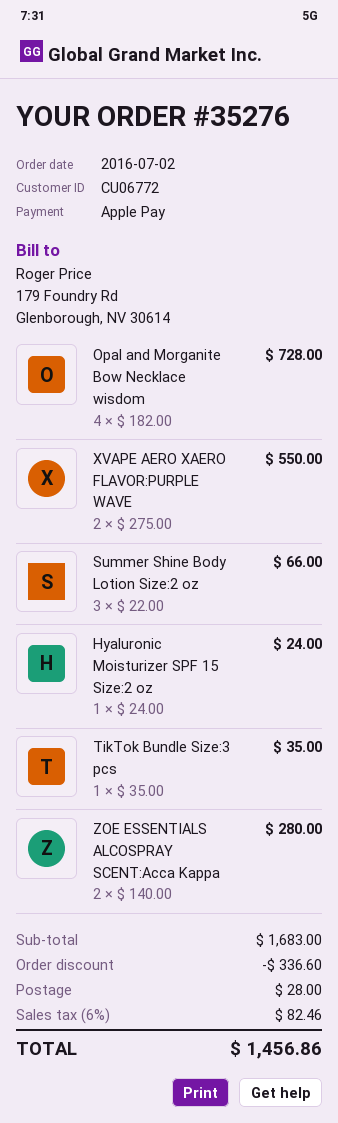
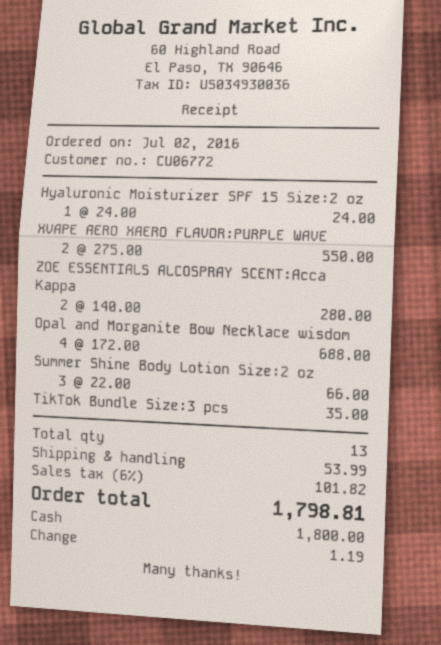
payment method: Apple Pay -> cash
Opal and Morganite Bow Necklace wisdom: 4 x 182.00 = 728.00 -> 4 x 172.00 = 688.00
discount: 336.60 -> none
shipping: 28.00 -> 53.99
tax: 6% = 82.46 -> 6% = 101.82
total: 1456.86 -> 1798.81

